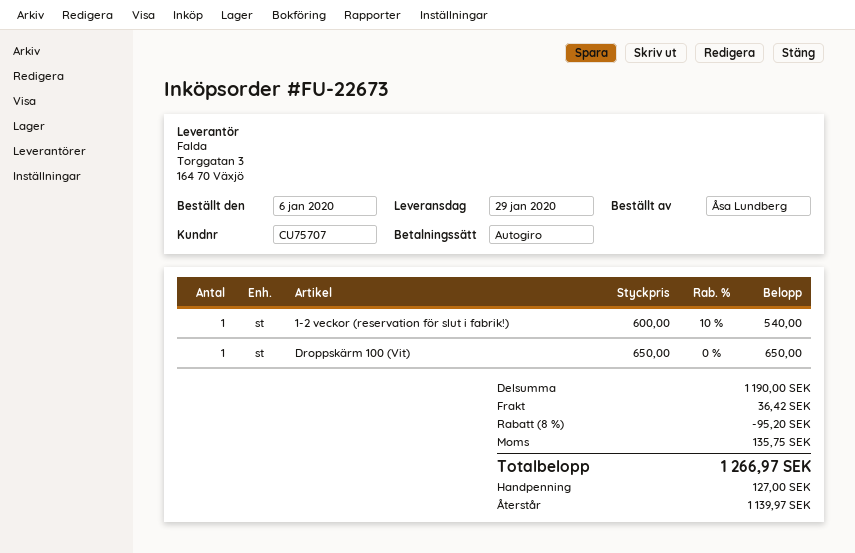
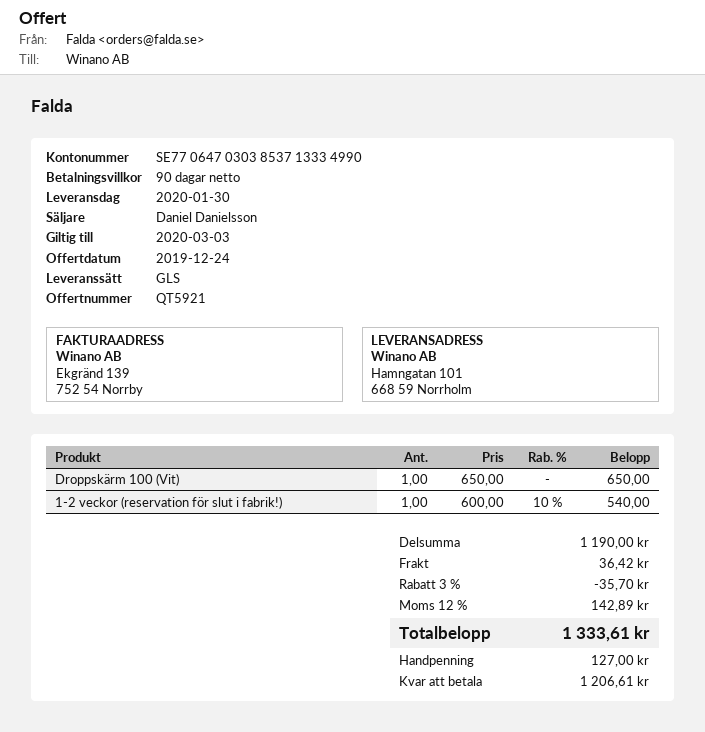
delivery date: 2020-01-29 -> 2020-01-30
discount: 8% = 95.20 -> 3% = 35.70
tax: 135.75 -> 142.89
total: 1266.97 -> 1333.61
balance: 1139.97 -> 1206.61

